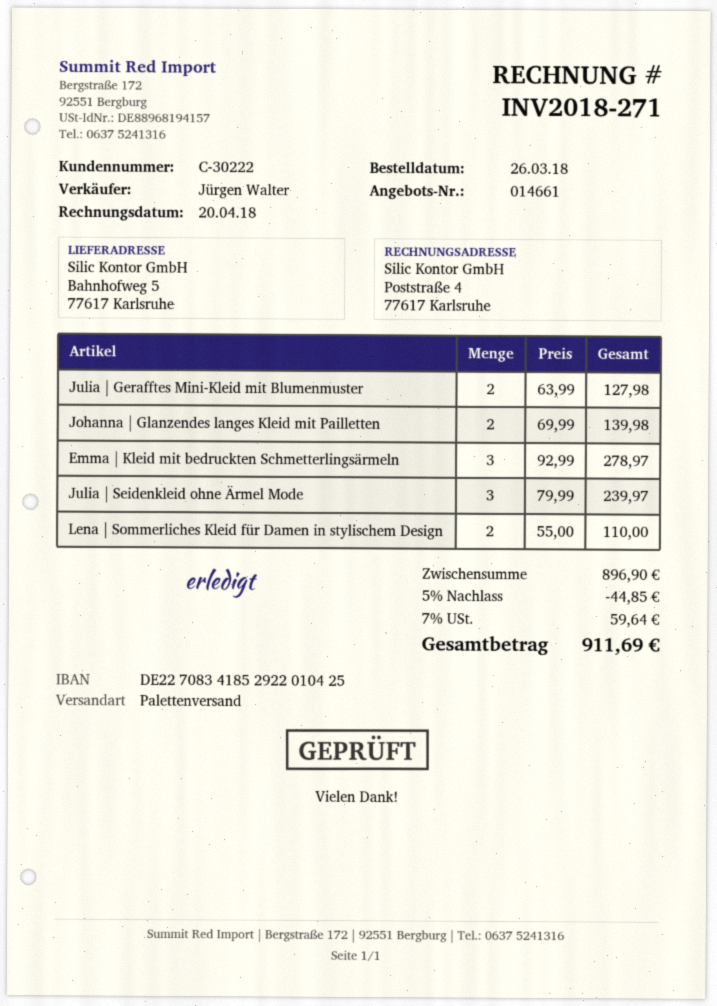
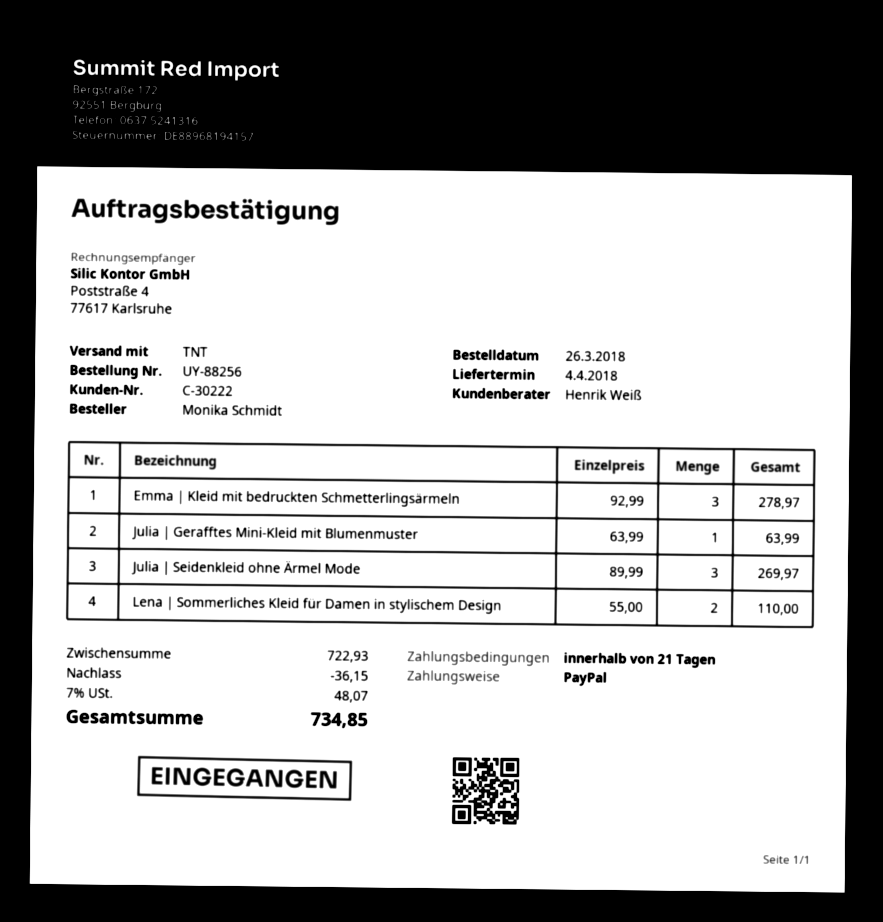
sales rep: Jürgen Walter -> Henrik Weiß
shipping method: pallet freight -> TNT
Julia | Gerafftes Mini-Kleid mit Blumenmuster: 2 x 63.99 = 127.98 -> 1 x 63.99 = 63.99
Johanna | Glanzendes langes Kleid mit Pailletten: 2 x 69.99 = 139.98 -> none
Julia | Seidenkleid ohne Ärmel Mode: 3 x 79.99 = 239.97 -> 3 x 89.99 = 269.97
subtotal: 896.90 -> 722.93
discount: 44.85 -> 36.15
tax: 7% = 59.64 -> 7% = 48.07
total: 911.69 -> 734.85

